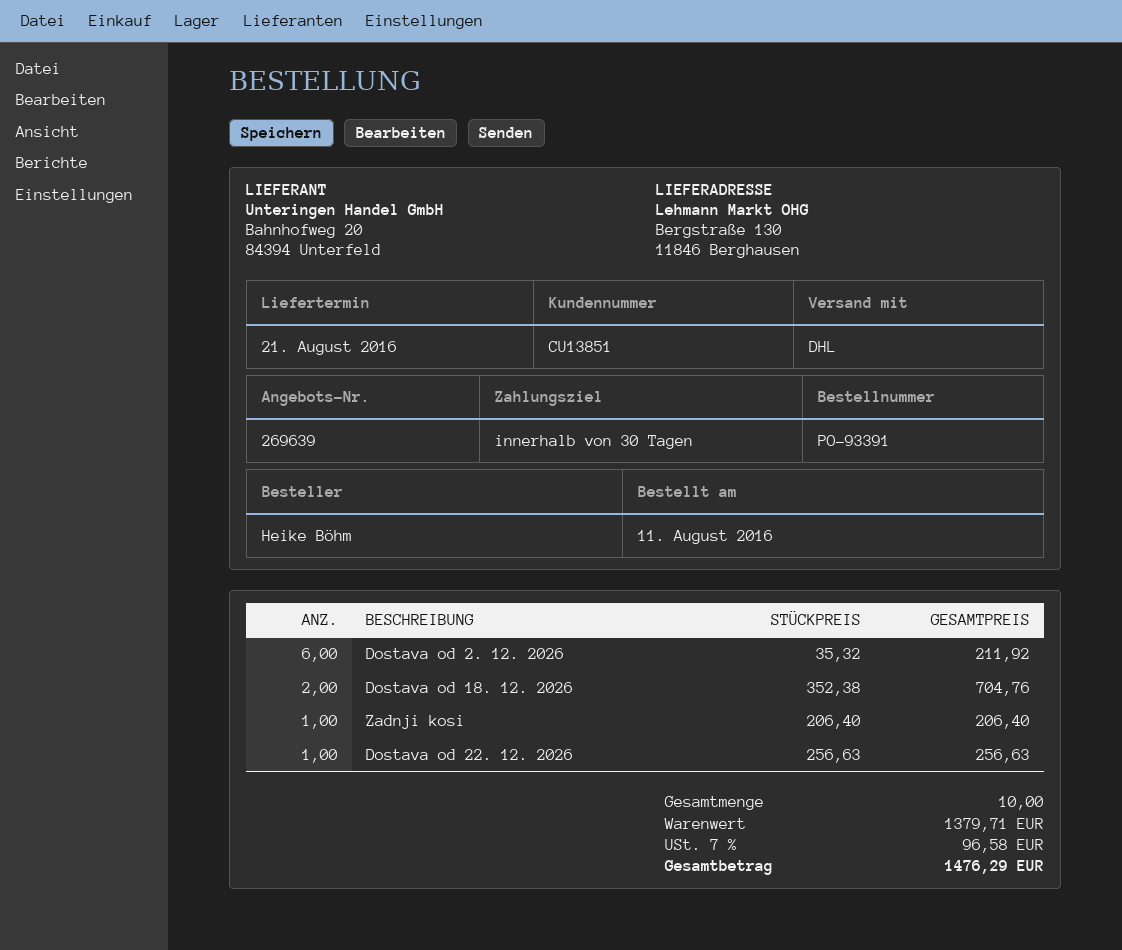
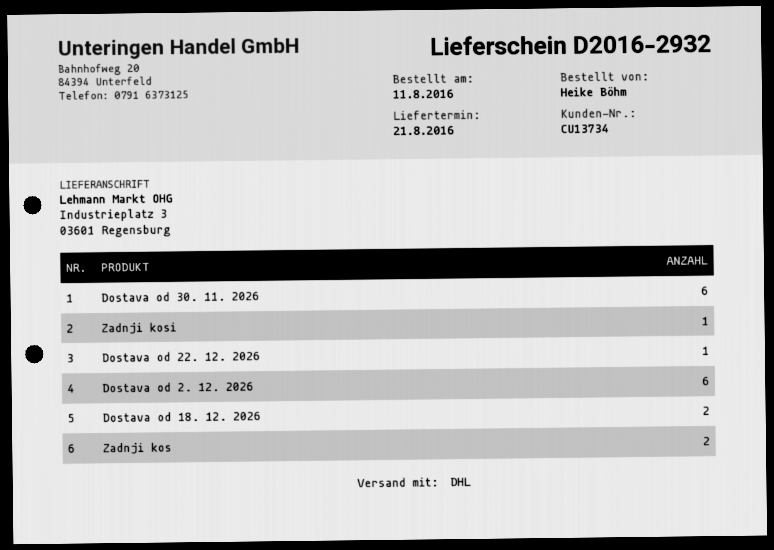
customer number: CU13851 -> CU13734
ship to: Bergstraße 130, 11846 Berghausen -> Industrieplatz 3, 03601 Regensburg
Dostava od 30. 11. 2026: none -> 6
Zadnji kos: none -> 2

